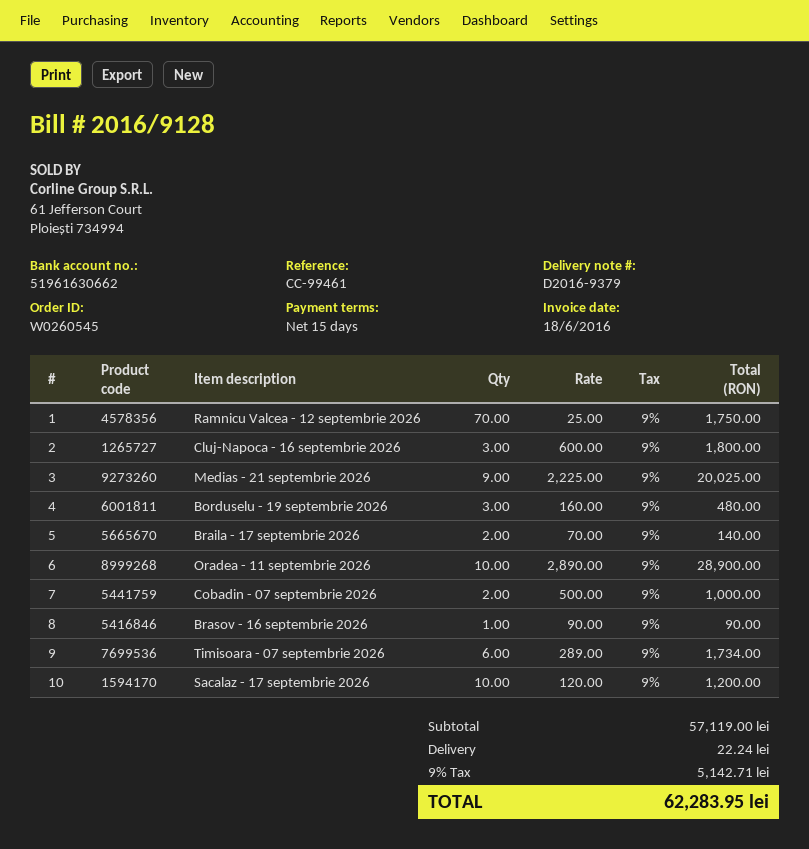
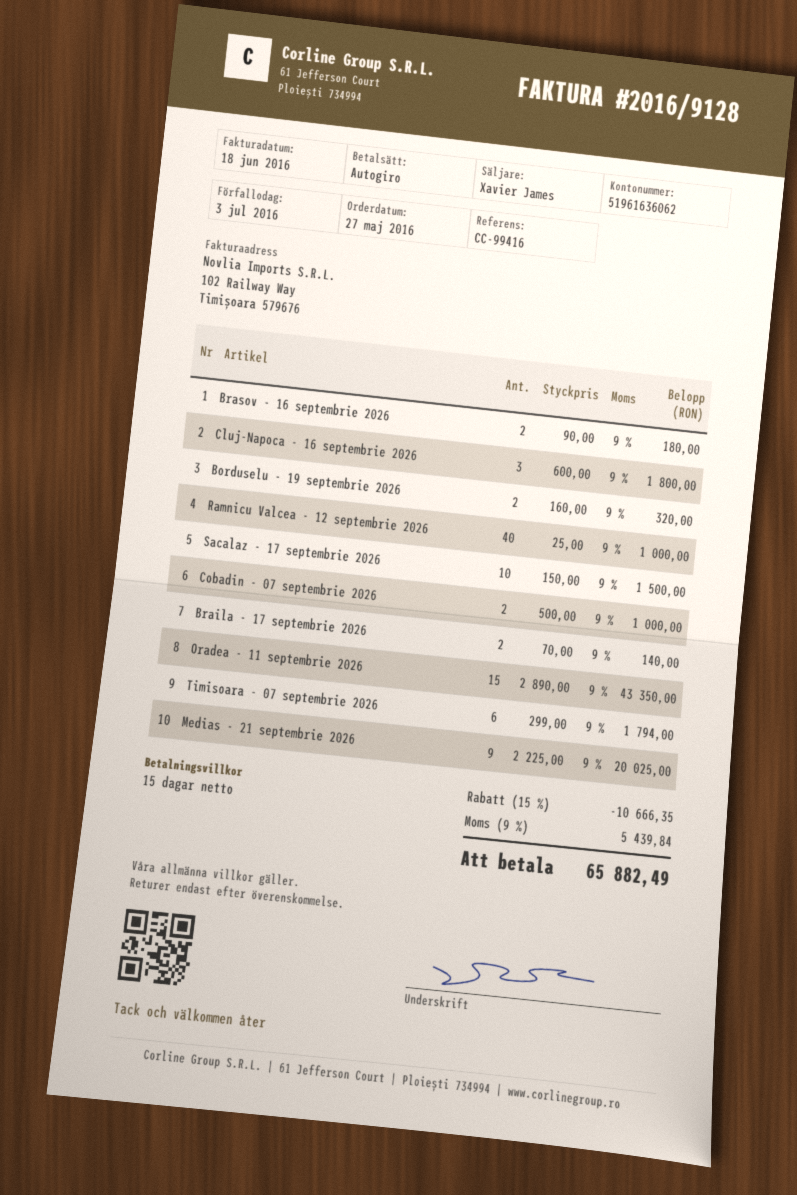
reference: CC-99461 -> CC-99416
bank account: 51961630662 -> 51961636062
Ramnicu Valcea - 12 septembrie 2026: 70 x 25.00 = 1750.00 -> 40 x 25.00 = 1000.00
Borduselu - 19 septembrie 2026: 3 x 160.00 = 480.00 -> 2 x 160.00 = 320.00
Oradea - 11 septembrie 2026: 10 x 2890.00 = 28900.00 -> 15 x 2890.00 = 43350.00
Brasov - 16 septembrie 2026: 1 x 90.00 = 90.00 -> 2 x 90.00 = 180.00
Timisoara - 07 septembrie 2026: 6 x 289.00 = 1734.00 -> 6 x 299.00 = 1794.00
Sacalaz - 17 septembrie 2026: 10 x 120.00 = 1200.00 -> 10 x 150.00 = 1500.00
discount: none -> 15% = 10666.35
shipping: 22.24 -> none
tax: 9% = 5142.71 -> 9% = 5439.84
total: 62283.95 -> 65882.49

